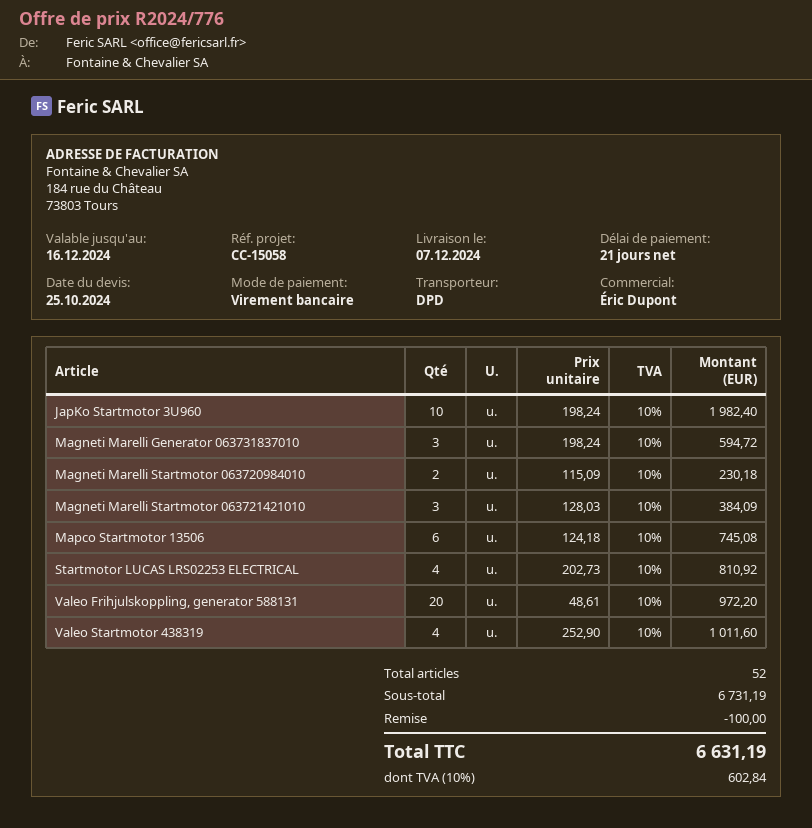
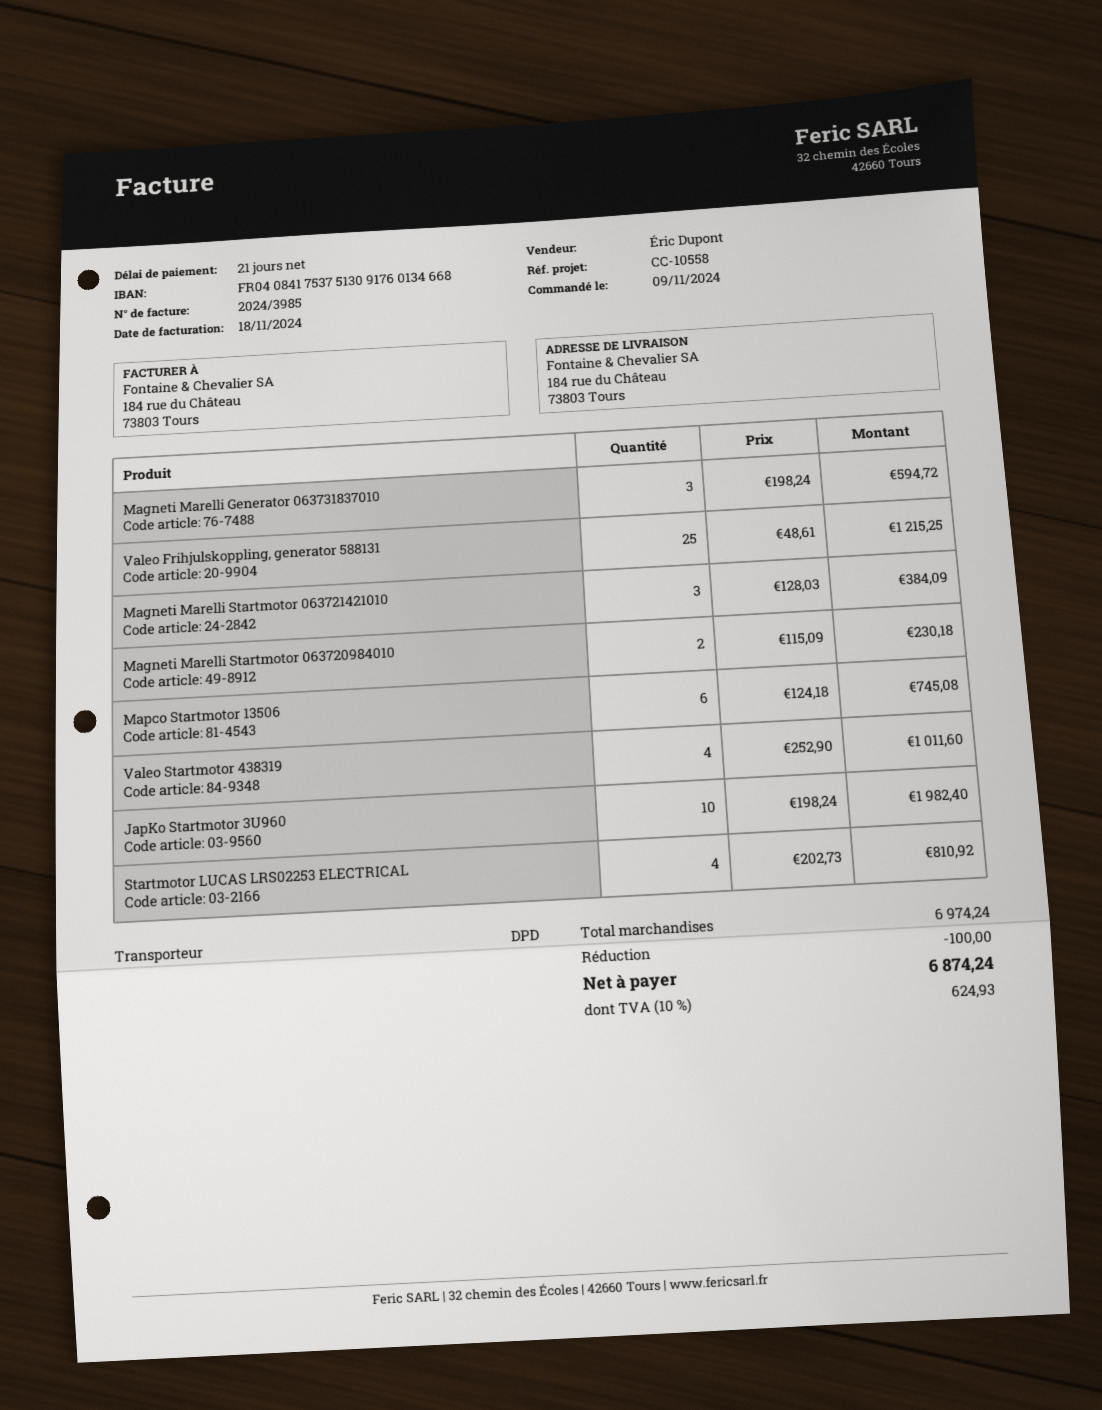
reference: CC-15058 -> CC-10558
Valeo Frihjulskoppling, generator 588131: 20 x 48.61 = 972.20 -> 25 x 48.61 = 1215.25
subtotal: 6731.19 -> 6974.24
tax: 10% = 602.84 -> 10% = 624.93
total: 6631.19 -> 6874.24

